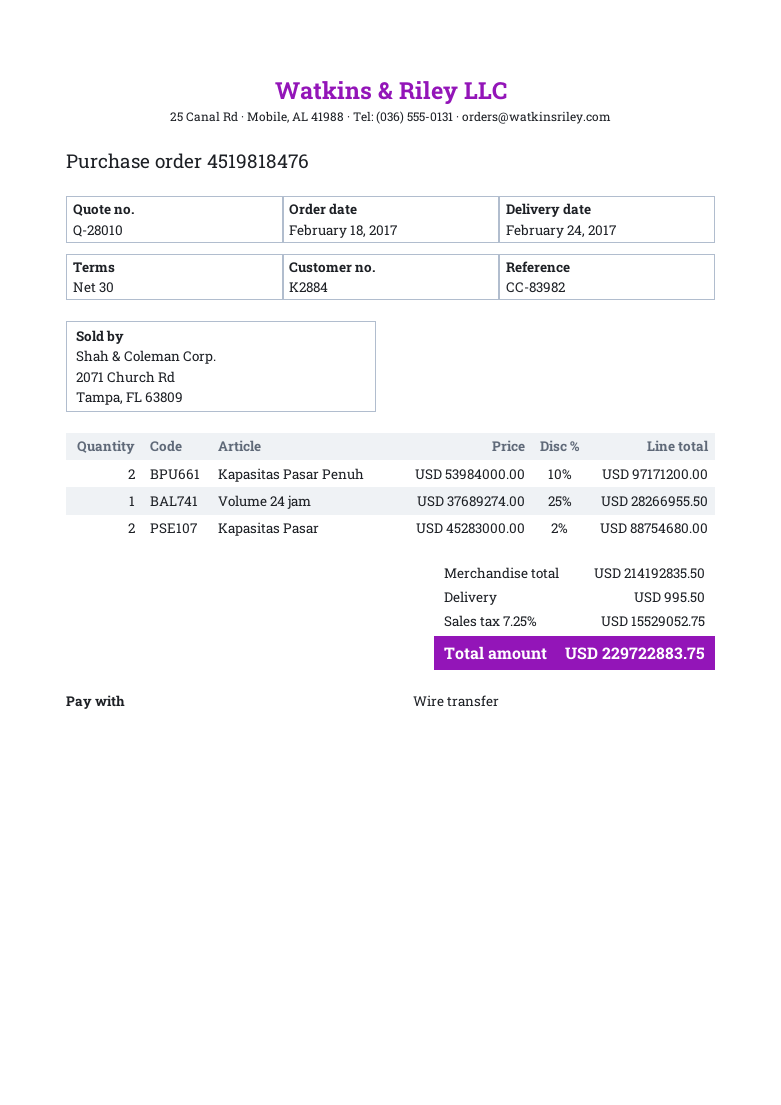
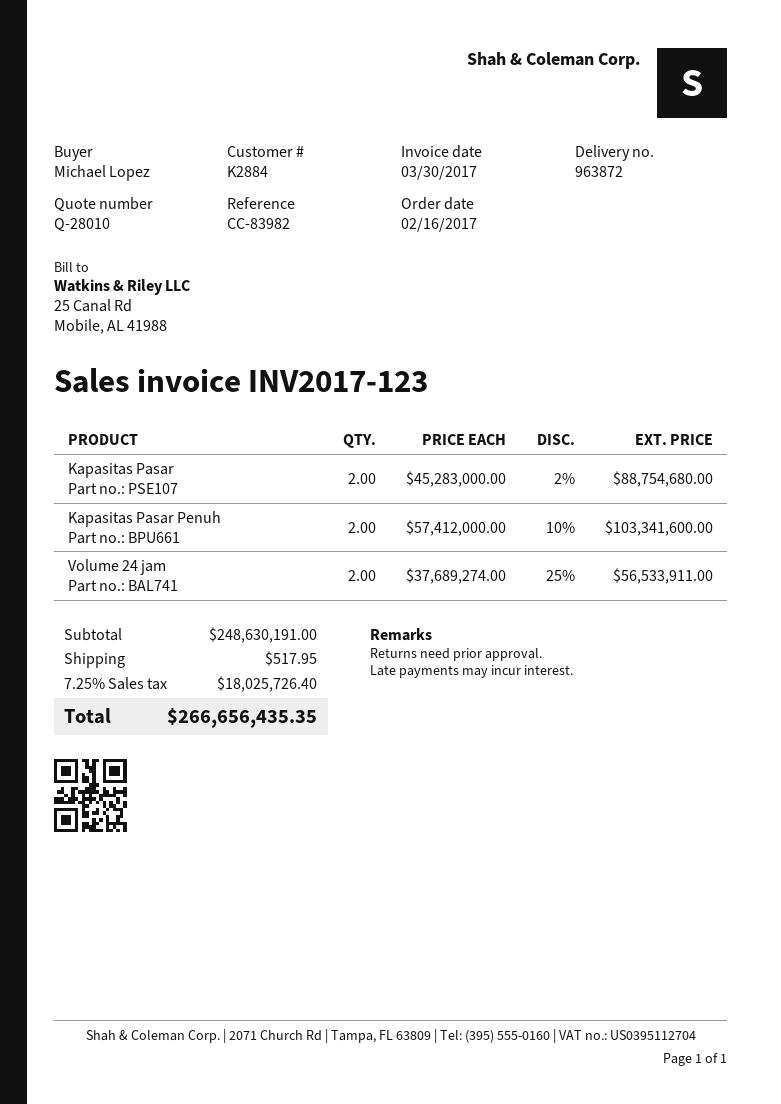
order date: 2017-02-18 -> 2017-02-16
Kapasitas Pasar Penuh: 2 x 53984000.00 - 10% = 97171200.00 -> 2 x 57412000.00 - 10% = 103341600.00
Volume 24 jam: 1 x 37689274.00 - 25% = 28266955.50 -> 2 x 37689274.00 - 25% = 56533911.00
subtotal: 214192835.50 -> 248630191.00
shipping: 995.50 -> 517.95
tax: 7.25% = 15529052.75 -> 7.25% = 18025726.40
total: 229722883.75 -> 266656435.35

